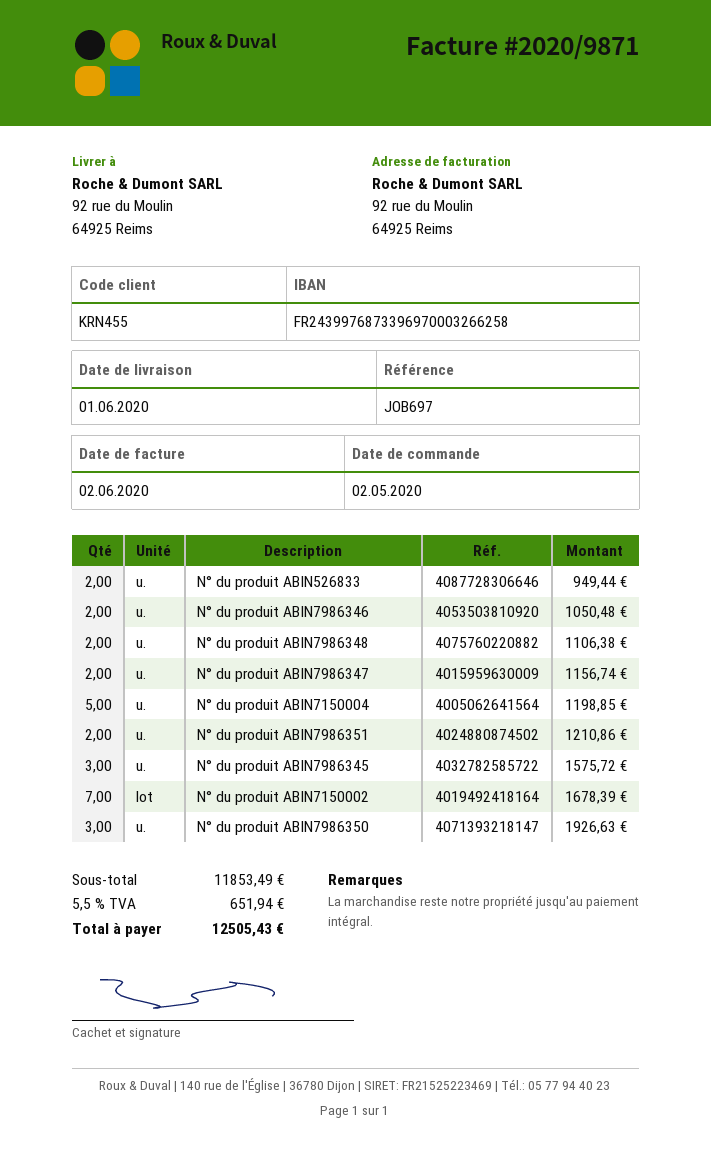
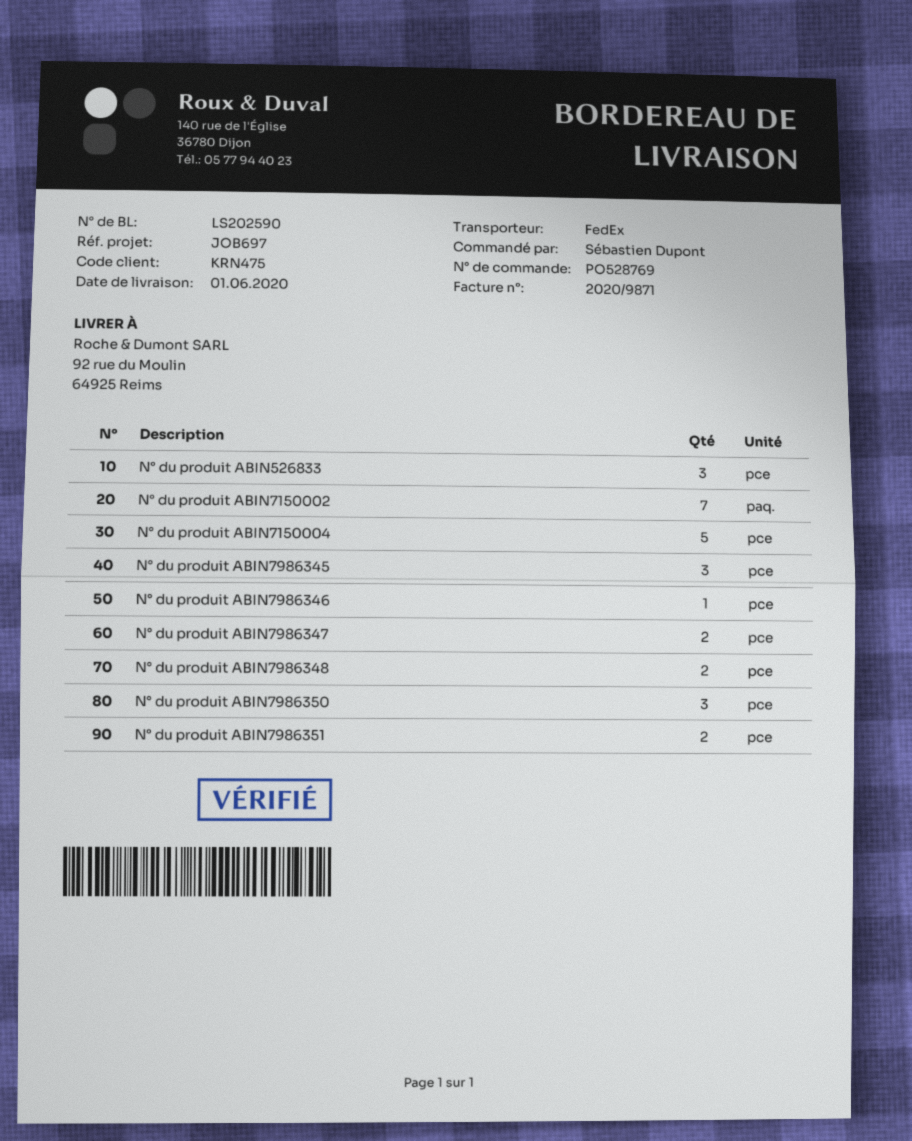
customer number: KRN455 -> KRN475
N° du produit ABIN526833: 2 -> 3
N° du produit ABIN7986346: 2 -> 1

